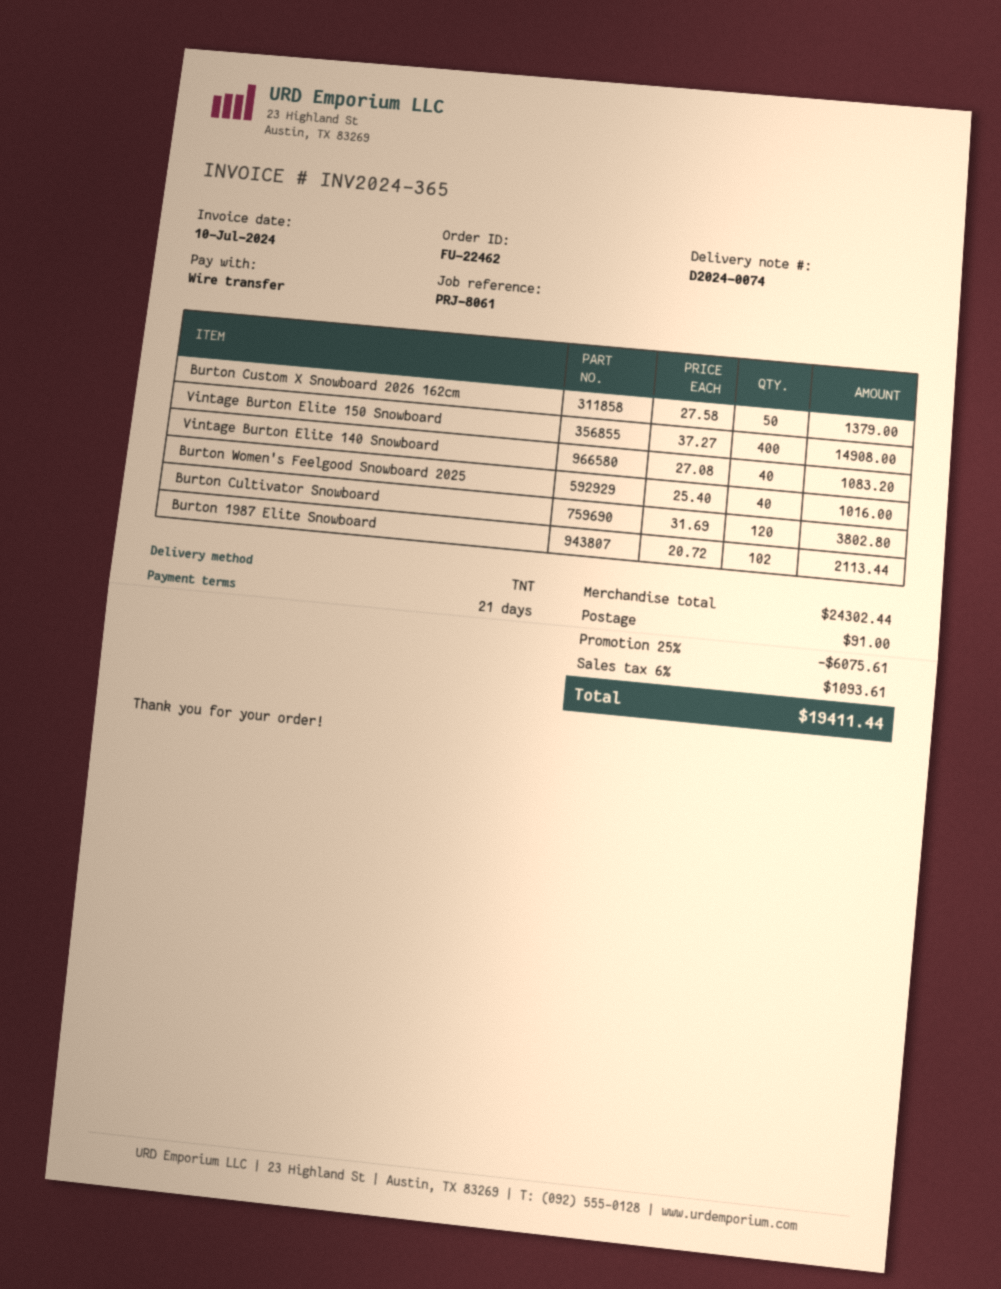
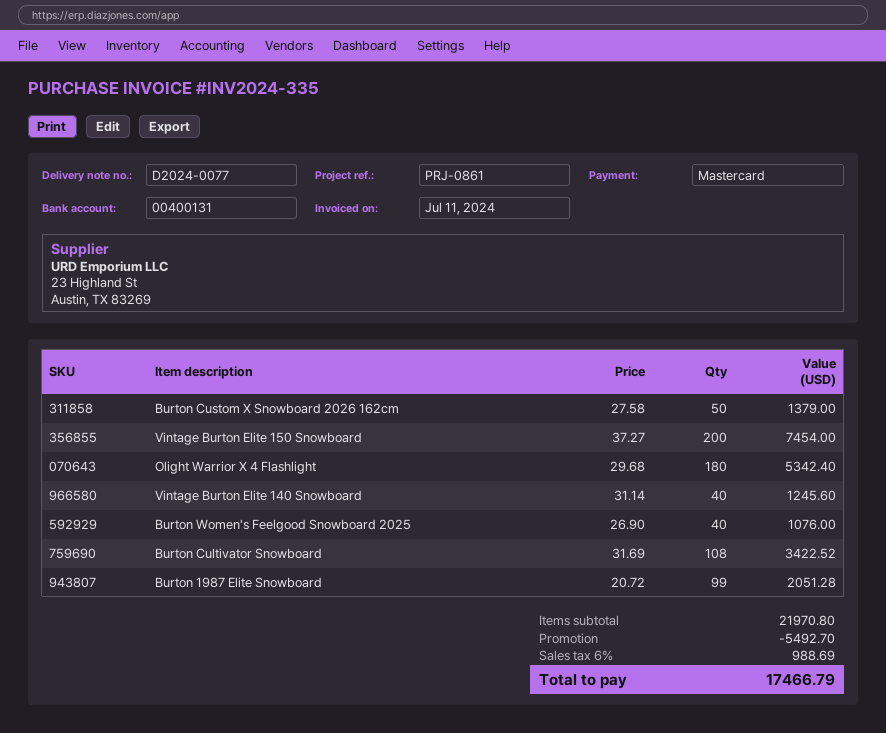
delivery note number: D2024-0074 -> D2024-0077
invoice number: INV2024-365 -> INV2024-335
invoice date: 2024-07-10 -> 2024-07-11
reference: PRJ-8061 -> PRJ-0861
payment method: bank transfer -> Mastercard
Vintage Burton Elite 150 Snowboard: 400 x 37.27 = 14908.00 -> 200 x 37.27 = 7454.00
Vintage Burton Elite 140 Snowboard: 40 x 27.08 = 1083.20 -> 40 x 31.14 = 1245.60
Burton Women's Feelgood Snowboard 2025: 40 x 25.40 = 1016.00 -> 40 x 26.90 = 1076.00
Burton Cultivator Snowboard: 120 x 31.69 = 3802.80 -> 108 x 31.69 = 3422.52
Burton 1987 Elite Snowboard: 102 x 20.72 = 2113.44 -> 99 x 20.72 = 2051.28
Olight Warrior X 4 Flashlight: none -> 180 x 29.68 = 5342.40
subtotal: 24302.44 -> 21970.80
discount: 6075.61 -> 5492.70
shipping: 91.00 -> none
tax: 6% = 1093.61 -> 6% = 988.69
total: 19411.44 -> 17466.79

